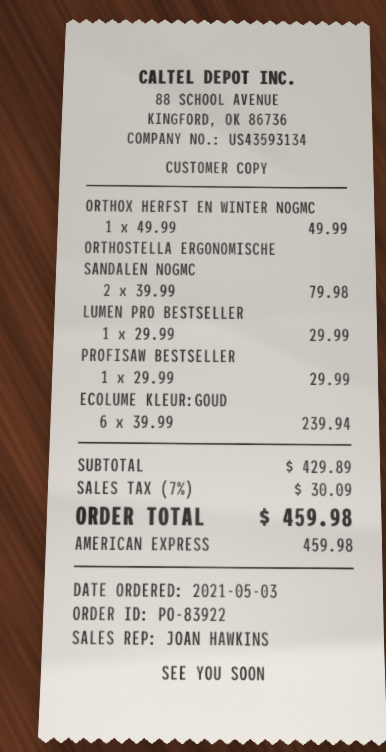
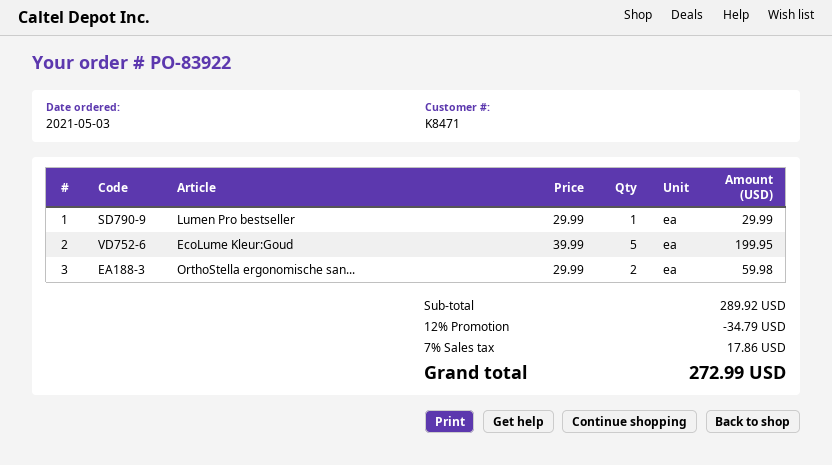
ORTHOX HERFST EN WINTER NOGMC: 1 x 49.99 = 49.99 -> none
ORTHOSTELLA ERGONOMISCHE SANDALEN NOGMC: 2 x 39.99 = 79.98 -> 2 x 29.99 = 59.98
PROFISAW BESTSELLER: 1 x 29.99 = 29.99 -> none
ECOLUME KLEUR:GOUD: 6 x 39.99 = 239.94 -> 5 x 39.99 = 199.95
subtotal: 429.89 -> 289.92
discount: none -> 12% = 34.79
tax: 7% = 30.09 -> 7% = 17.86
total: 459.98 -> 272.99

